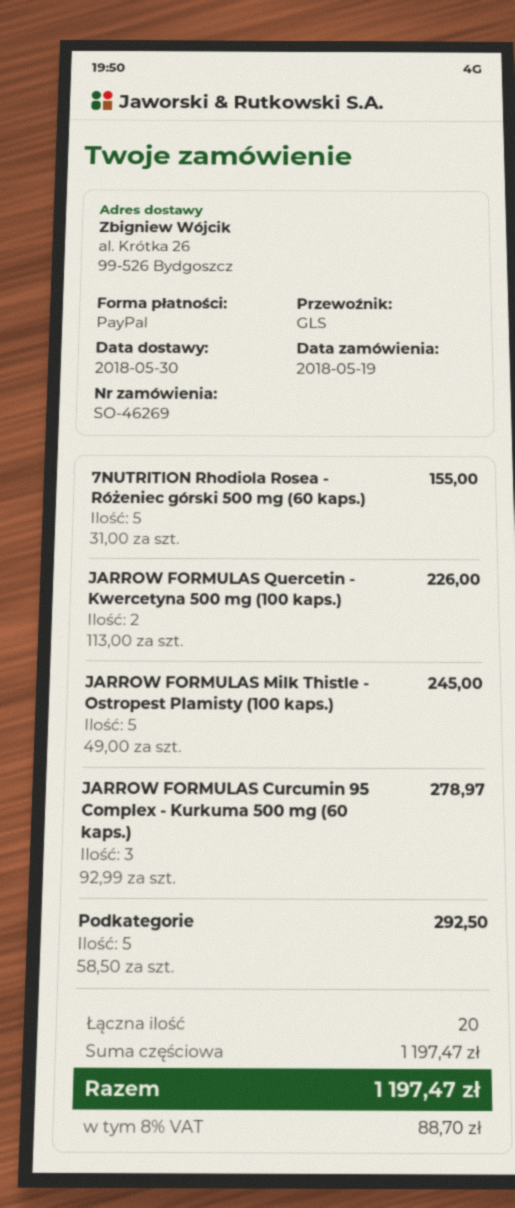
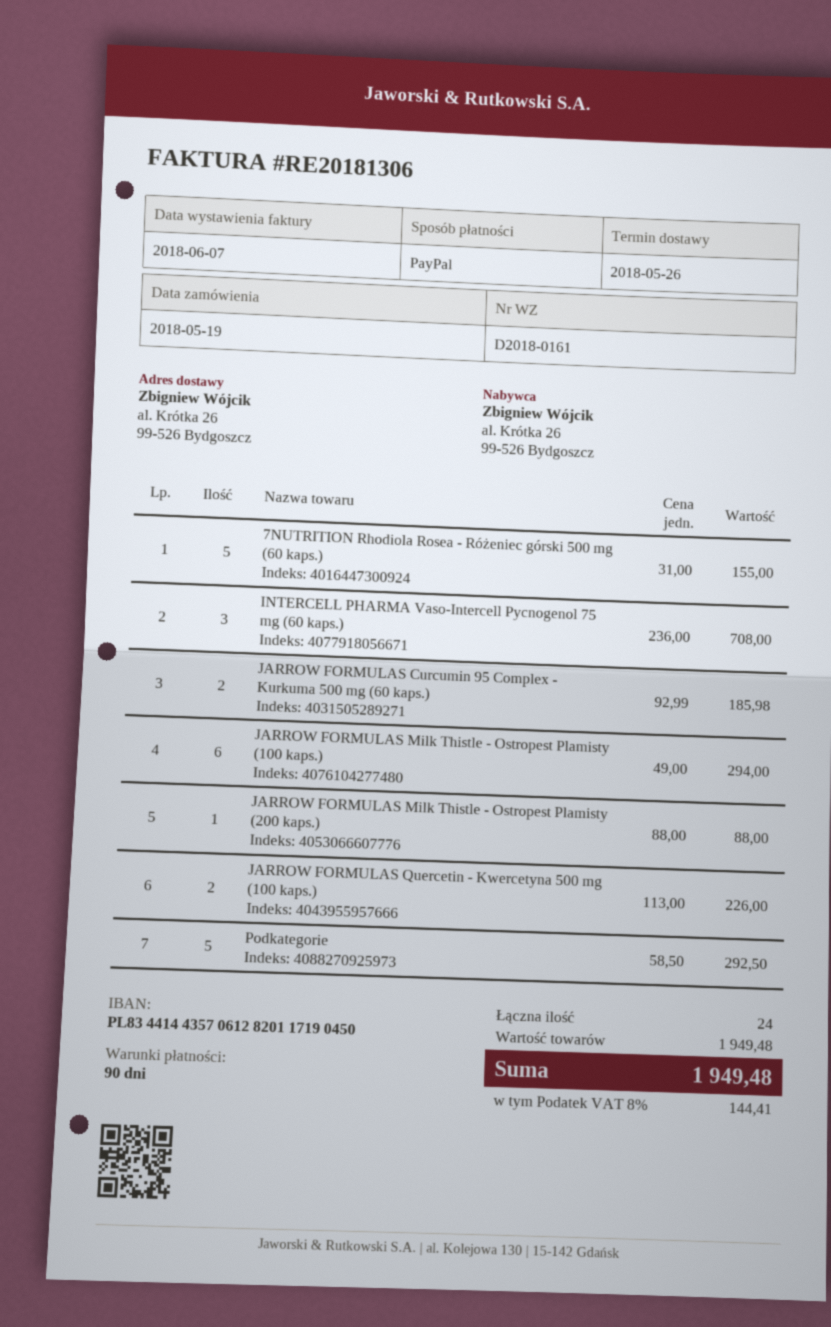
delivery date: 2018-05-30 -> 2018-05-26
JARROW FORMULAS Milk Thistle - Ostropest Plamisty (100 kaps.): 5 x 49.00 = 245.00 -> 6 x 49.00 = 294.00
JARROW FORMULAS Curcumin 95 Complex - Kurkuma 500 mg (60 kaps.): 3 x 92.99 = 278.97 -> 2 x 92.99 = 185.98
INTERCELL PHARMA Vaso-Intercell Pycnogenol 75 mg (60 kaps.): none -> 3 x 236.00 = 708.00
JARROW FORMULAS Milk Thistle - Ostropest Plamisty (200 kaps.): none -> 1 x 88.00 = 88.00
total quantity: 20 -> 24
subtotal: 1197.47 -> 1949.48
tax: 8% = 88.70 -> 8% = 144.41
total: 1197.47 -> 1949.48

